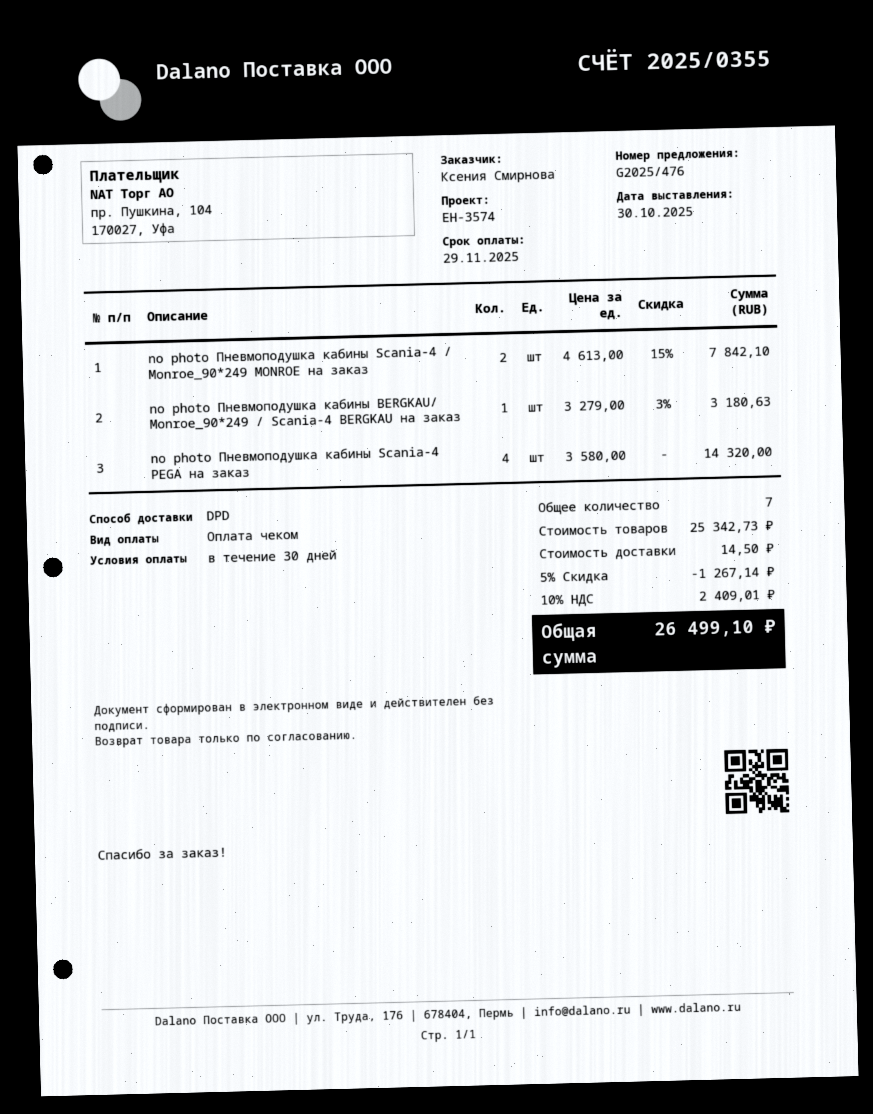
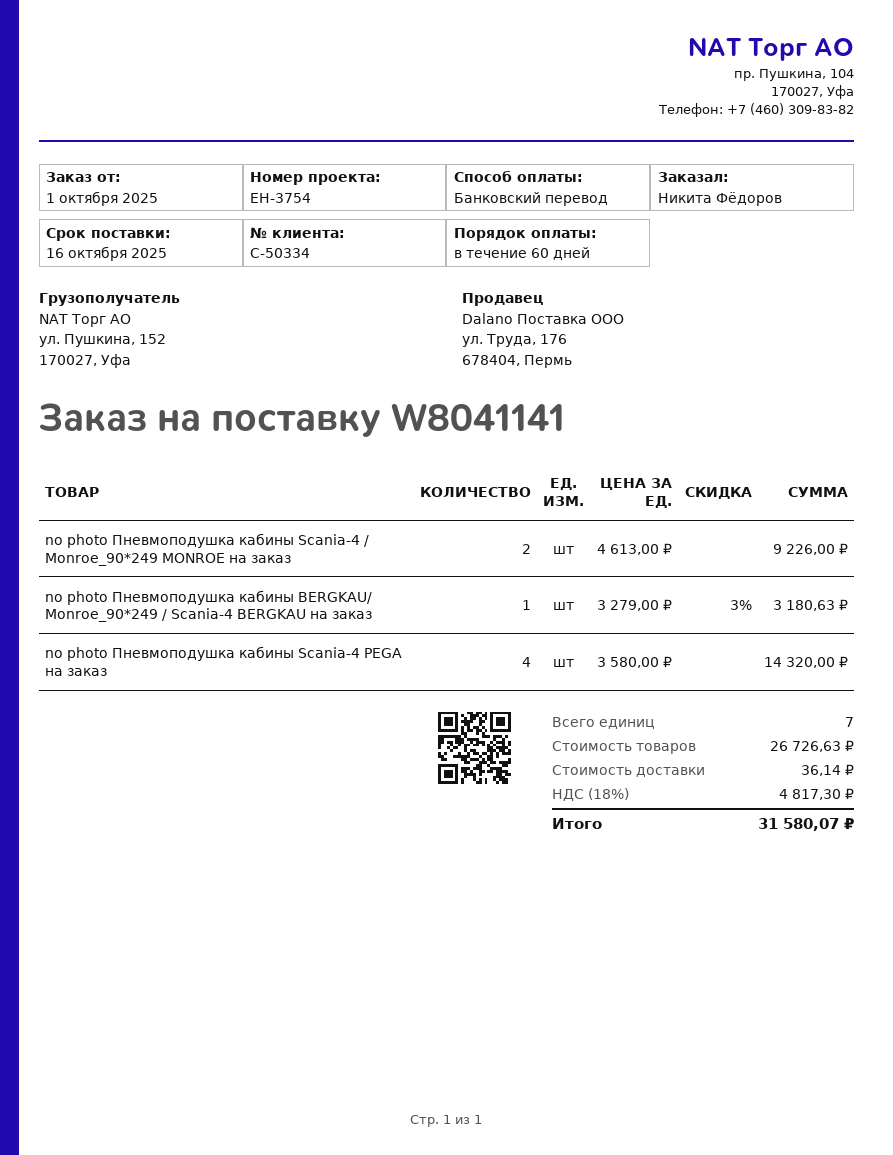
payment terms: 30 days -> 60 days
reference: EH-3574 -> EH-3754
ordered by: Ксения Смирнова -> Никита Фёдоров
payment method: cheque -> bank transfer
no photo Пневмоподушка кабины Scania-4 / Monroe_90*249 MONROE на заказ: 2 x 4613.00 - 15% = 7842.10 -> 2 x 4613.00 = 9226.00
subtotal: 25342.73 -> 26726.63
discount: 5% = 1267.14 -> none
shipping: 14.50 -> 36.14
tax: 10% = 2409.01 -> 18% = 4817.30
total: 26499.10 -> 31580.07

